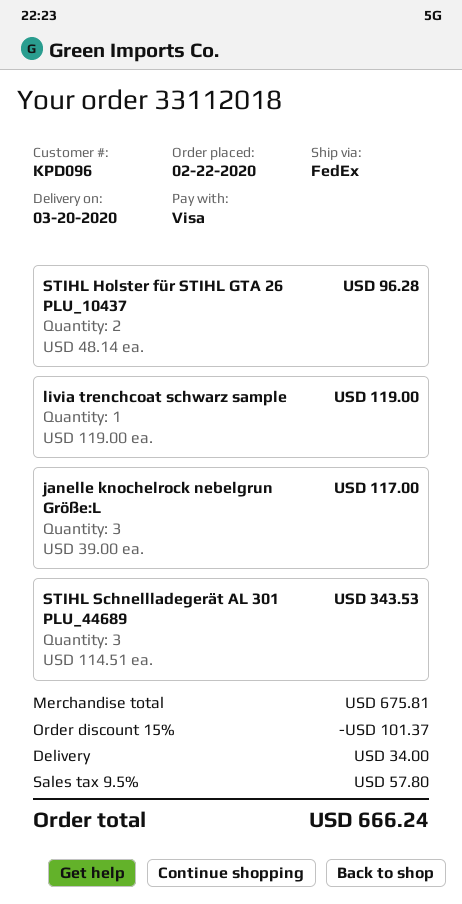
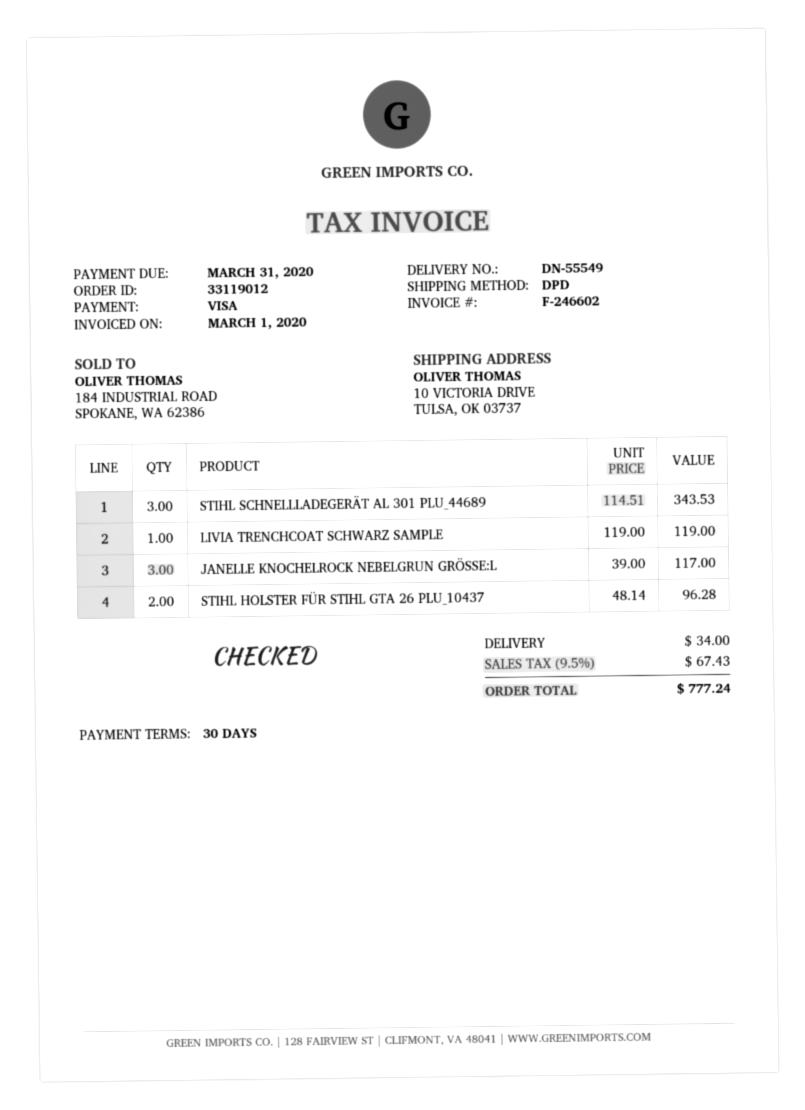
order number: 33112018 -> 33119012
shipping method: FedEx -> DPD
discount: 15% = 101.37 -> none
tax: 9.5% = 57.80 -> 9.5% = 67.43
total: 666.24 -> 777.24

